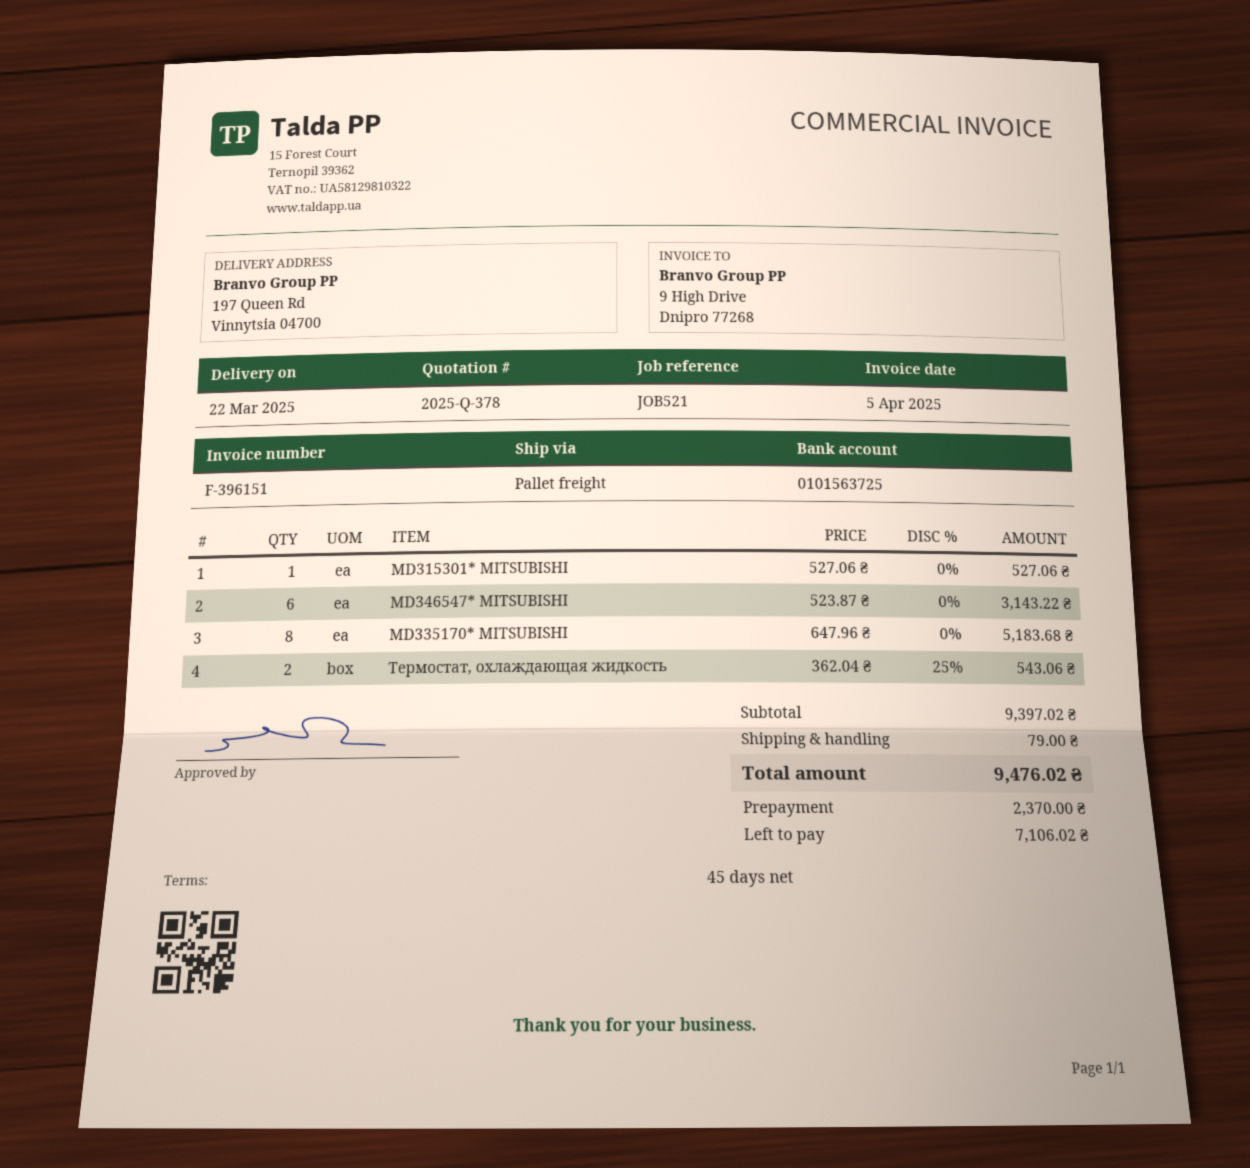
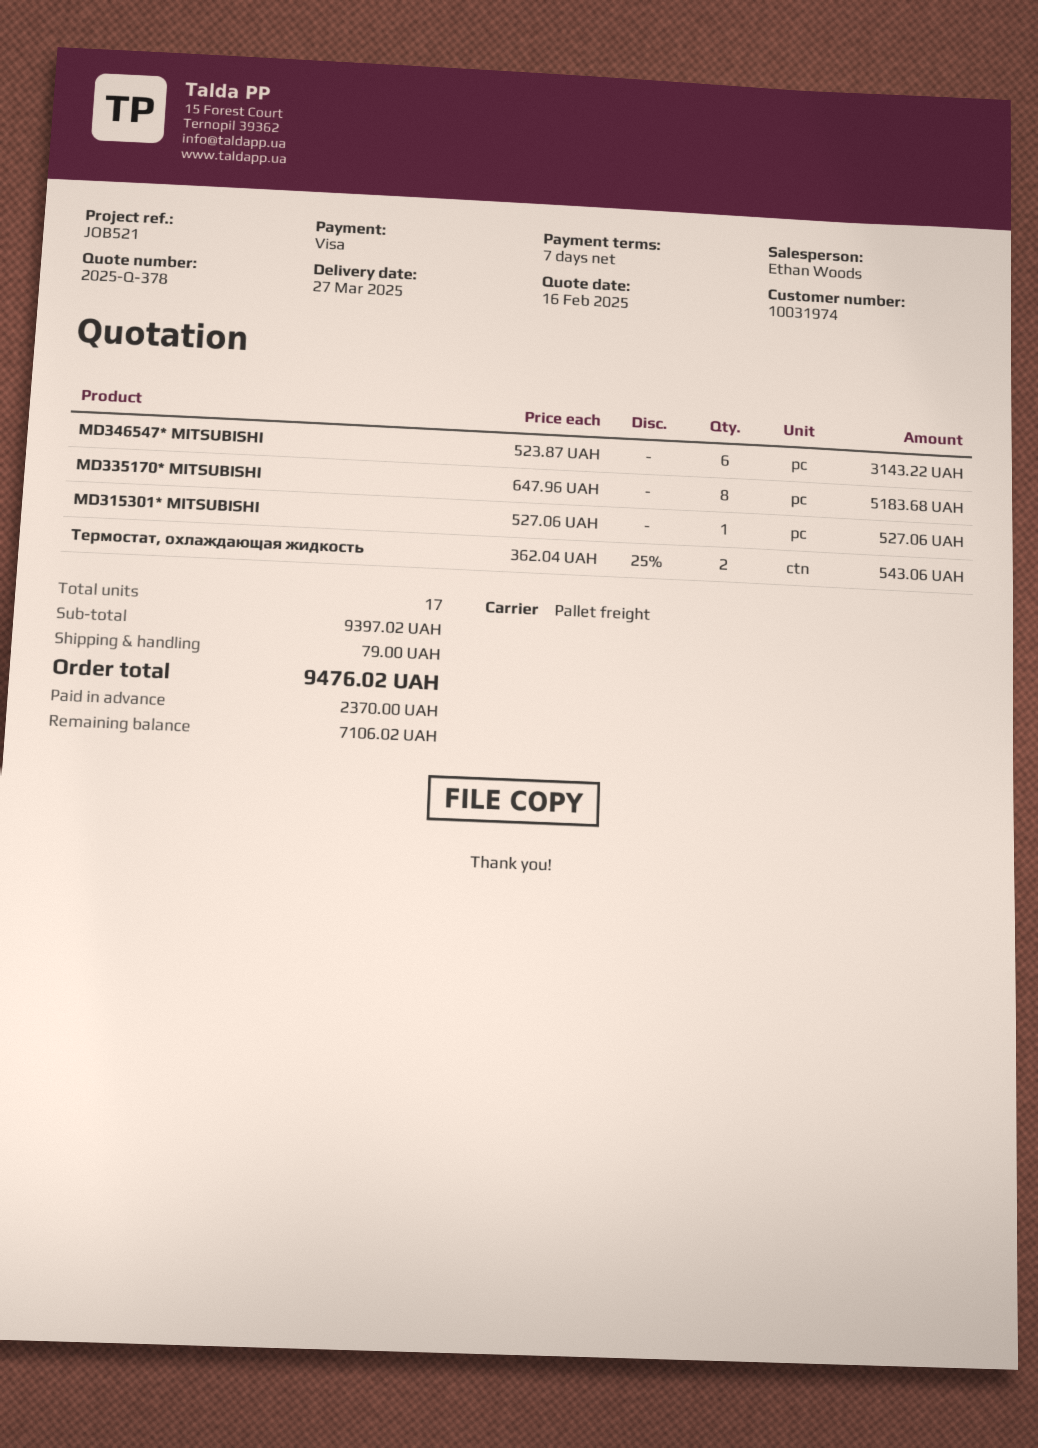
delivery date: 2025-03-22 -> 2025-03-27
payment terms: 45 days -> 7 days

